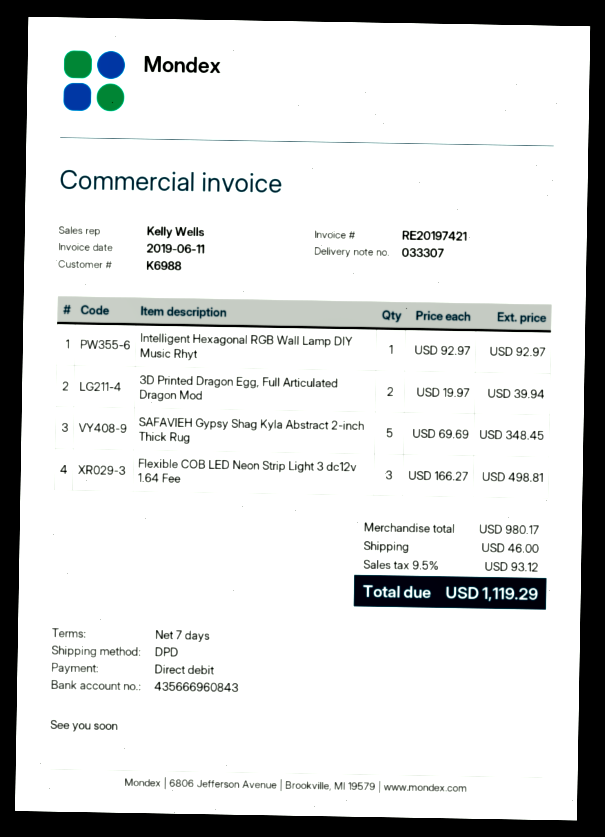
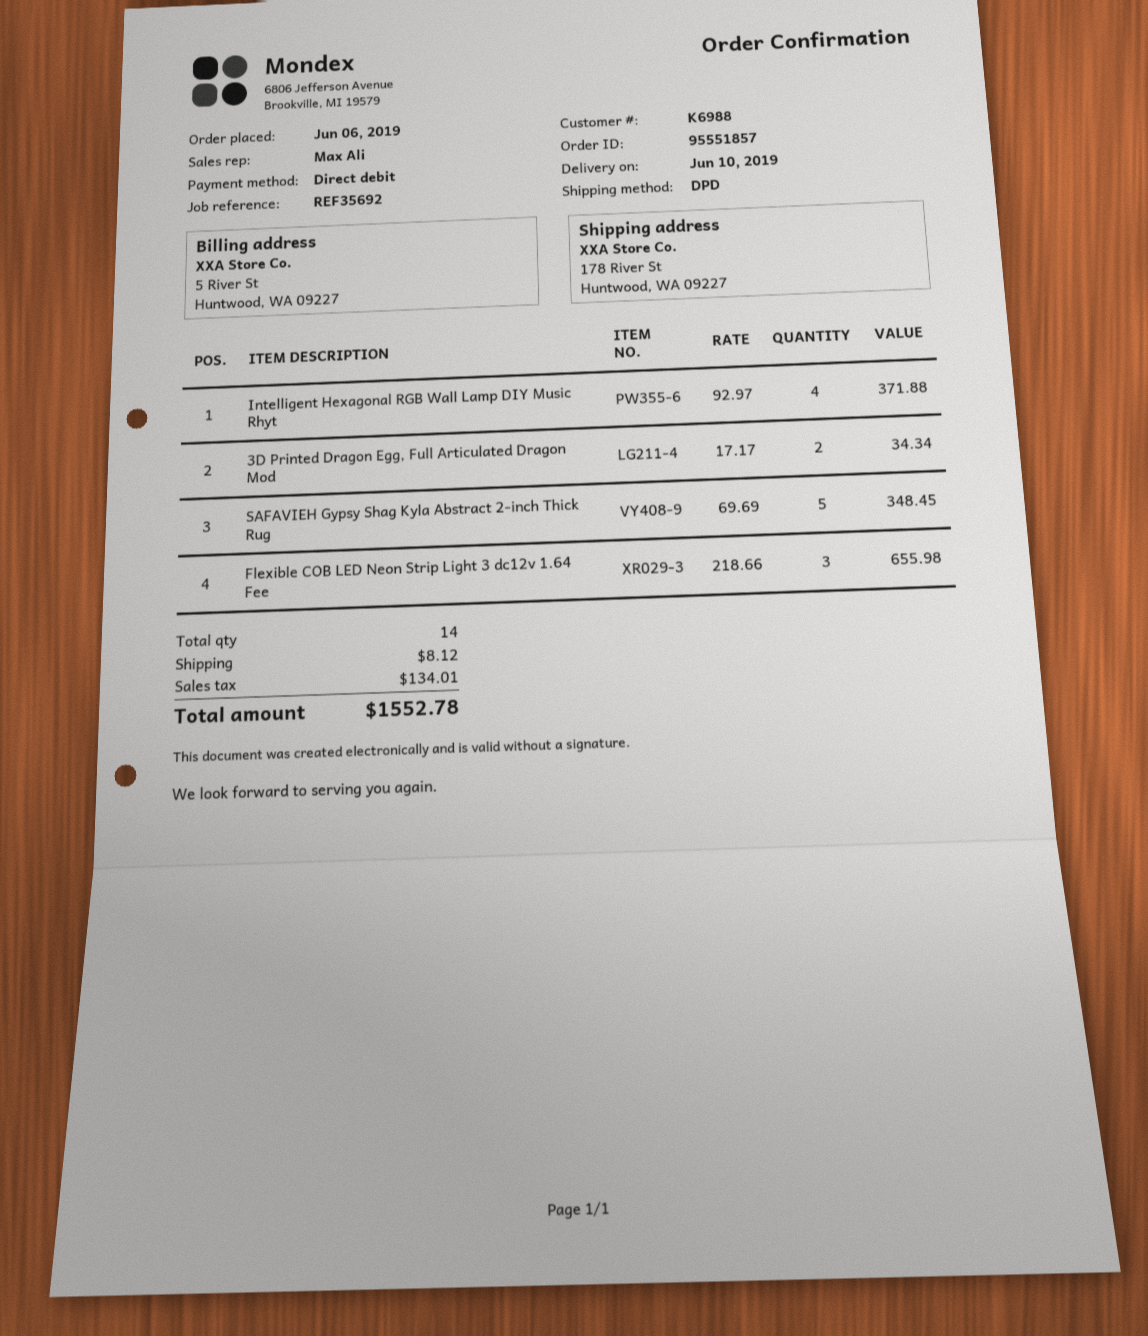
sales rep: Kelly Wells -> Max Ali
Intelligent Hexagonal RGB Wall Lamp DIY Music Rhyt: 1 x 92.97 = 92.97 -> 4 x 92.97 = 371.88
3D Printed Dragon Egg, Full Articulated Dragon Mod: 2 x 19.97 = 39.94 -> 2 x 17.17 = 34.34
Flexible COB LED Neon Strip Light 3 dc12v 1.64 Fee: 3 x 166.27 = 498.81 -> 3 x 218.66 = 655.98
shipping: 46.00 -> 8.12
tax: 93.12 -> 134.01
total: 1119.29 -> 1552.78

